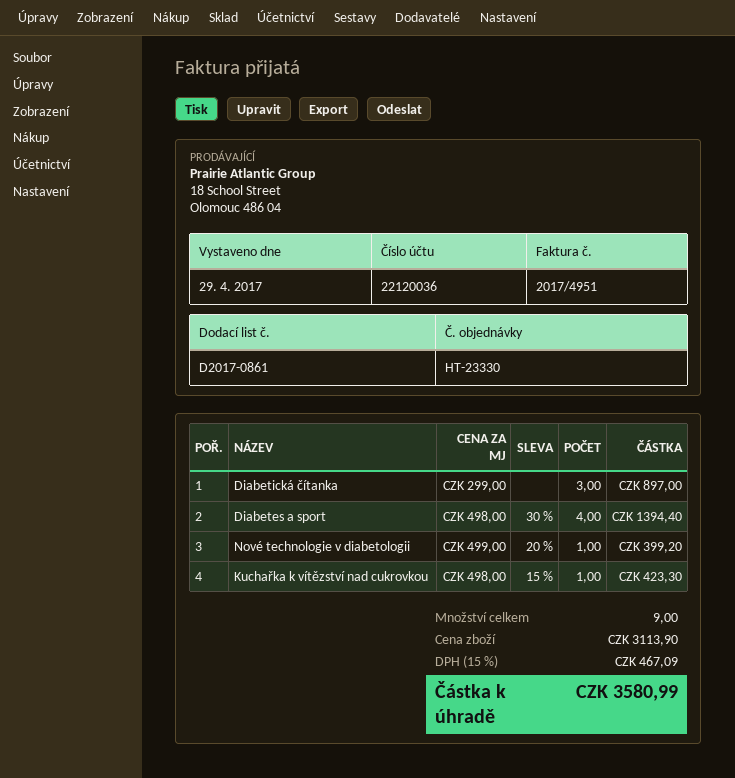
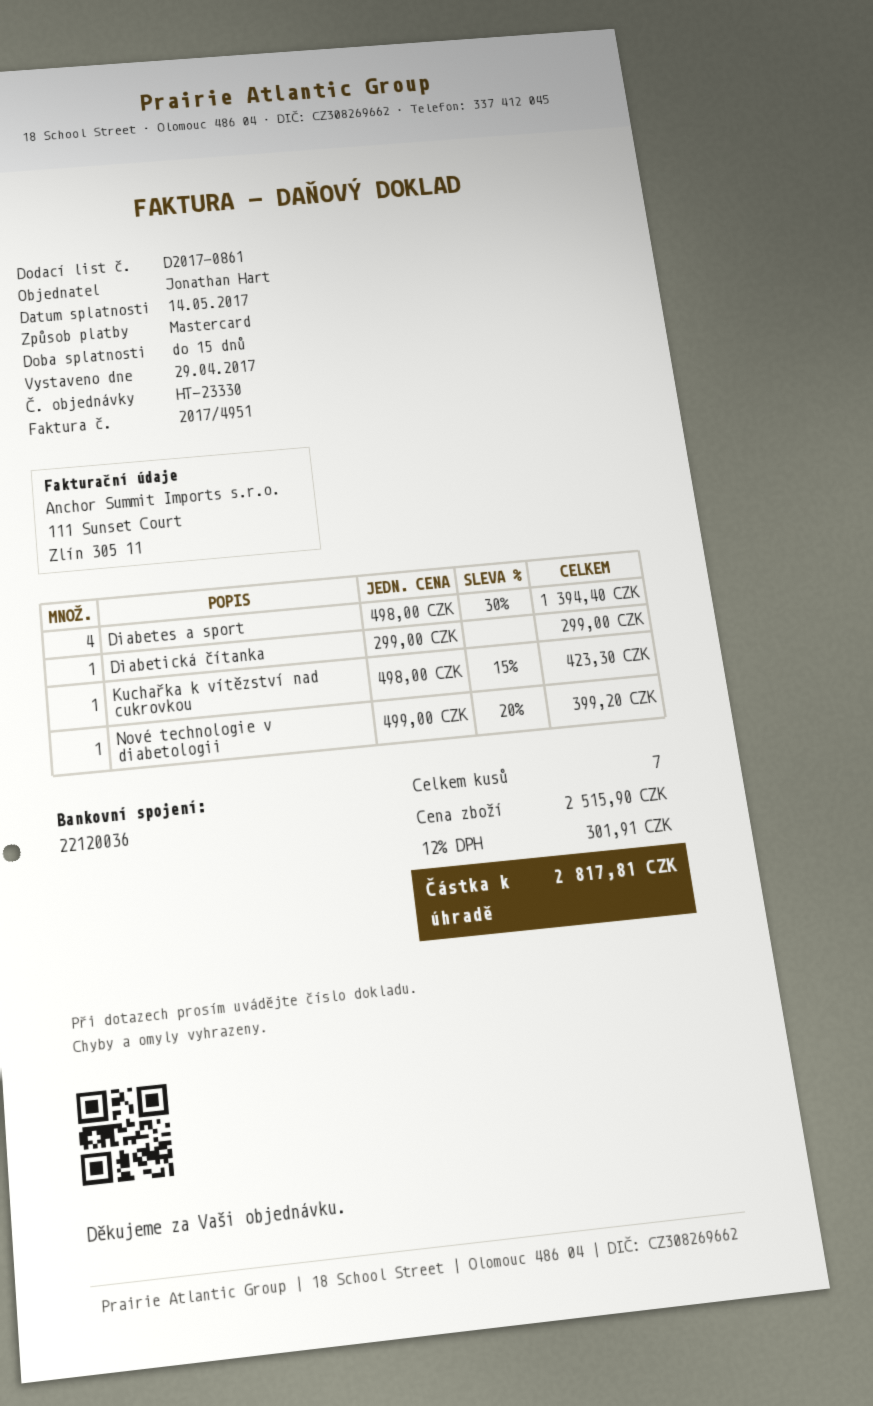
Diabetická čítanka: 3 x 299.00 = 897.00 -> 1 x 299.00 = 299.00
total quantity: 9 -> 7
subtotal: 3113.90 -> 2515.90
tax: 15% = 467.09 -> 12% = 301.91
total: 3580.99 -> 2817.81

